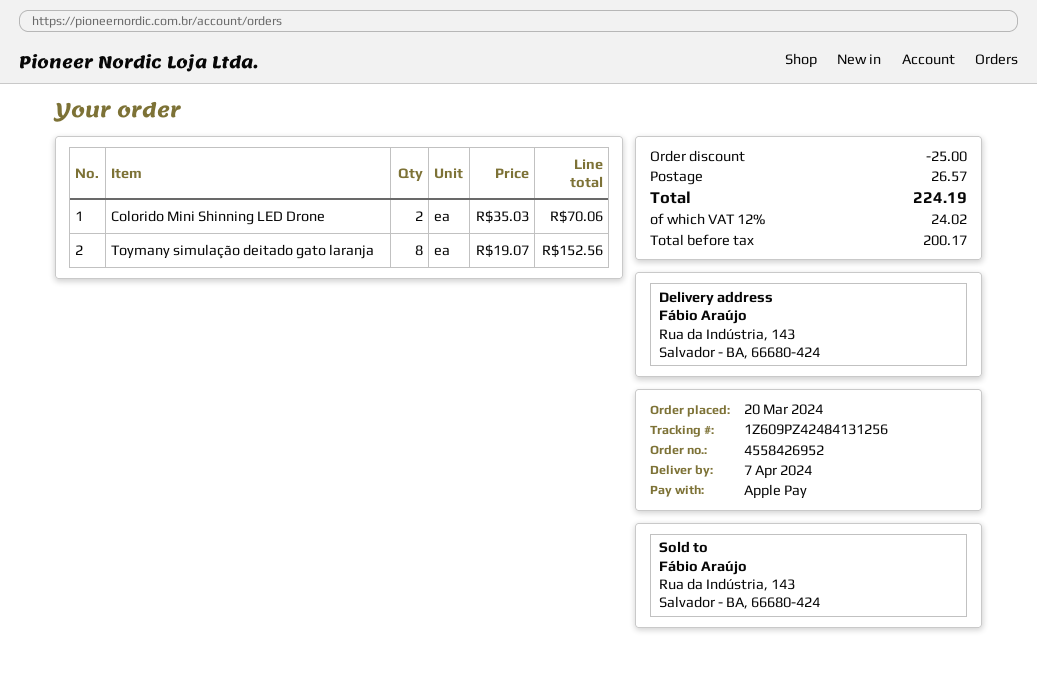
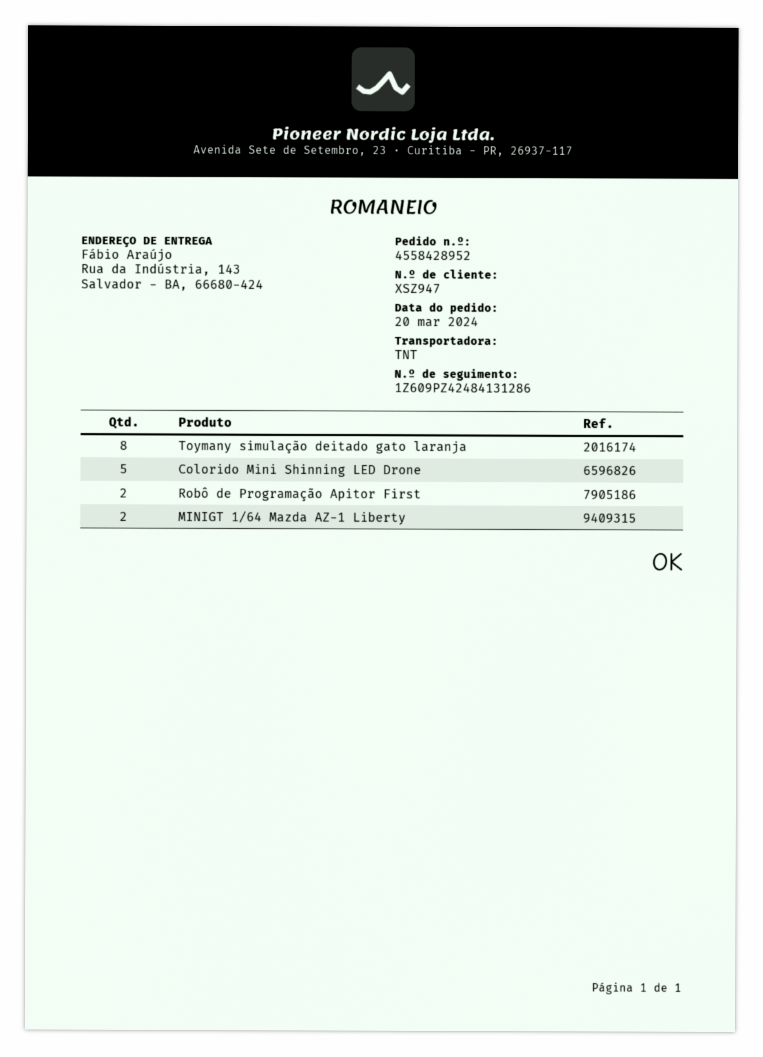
order number: 4558426952 -> 4558428952
tracking number: 1Z609PZ42484131256 -> 1Z609PZ42484131286
Colorido Mini Shinning LED Drone: 2 -> 5
Robô de Programação Apitor First: none -> 2
MINIGT 1/64 Mazda AZ-1 Liberty: none -> 2

